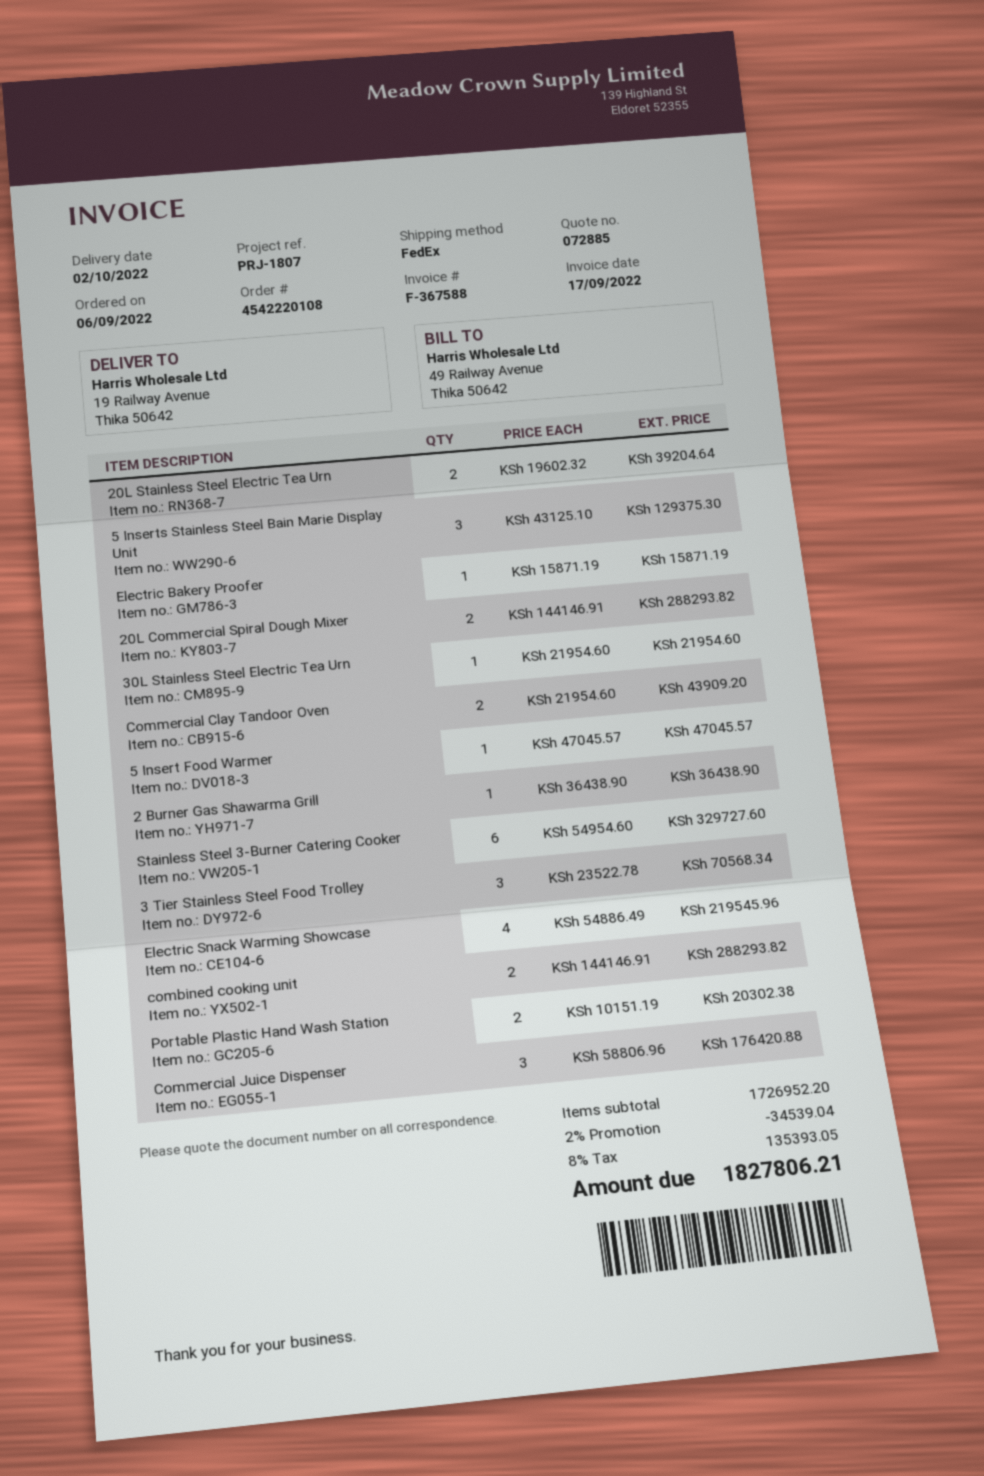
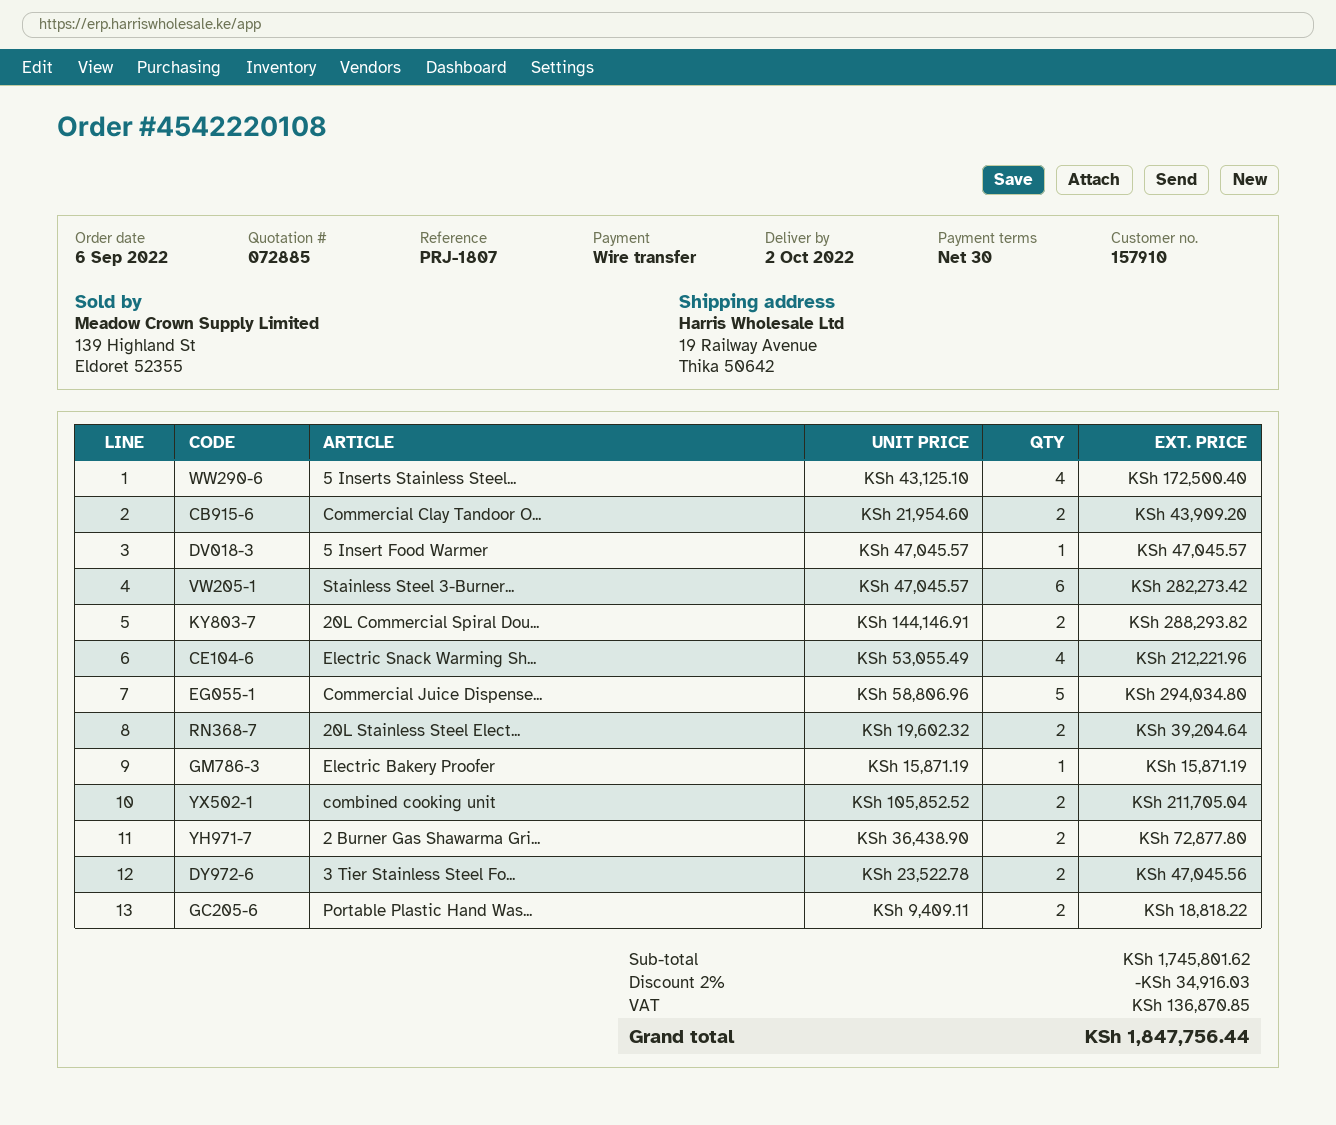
5 Inserts Stainless Steel Bain Marie Display Unit: 3 x 43125.10 = 129375.30 -> 4 x 43125.10 = 172500.40
30L Stainless Steel Electric Tea Urn: 1 x 21954.60 = 21954.60 -> none
2 Burner Gas Shawarma Grill: 1 x 36438.90 = 36438.90 -> 2 x 36438.90 = 72877.80
Stainless Steel 3-Burner Catering Cooker: 6 x 54954.60 = 329727.60 -> 6 x 47045.57 = 282273.42
3 Tier Stainless Steel Food Trolley: 3 x 23522.78 = 70568.34 -> 2 x 23522.78 = 47045.56
Electric Snack Warming Showcase: 4 x 54886.49 = 219545.96 -> 4 x 53055.49 = 212221.96
combined cooking unit: 2 x 144146.91 = 288293.82 -> 2 x 105852.52 = 211705.04
Portable Plastic Hand Wash Station: 2 x 10151.19 = 20302.38 -> 2 x 9409.11 = 18818.22
Commercial Juice Dispenser: 3 x 58806.96 = 176420.88 -> 5 x 58806.96 = 294034.80
subtotal: 1726952.20 -> 1745801.62
discount: 2% = 34539.04 -> 2% = 34916.03
tax: 135393.05 -> 136870.85
total: 1827806.21 -> 1847756.44

